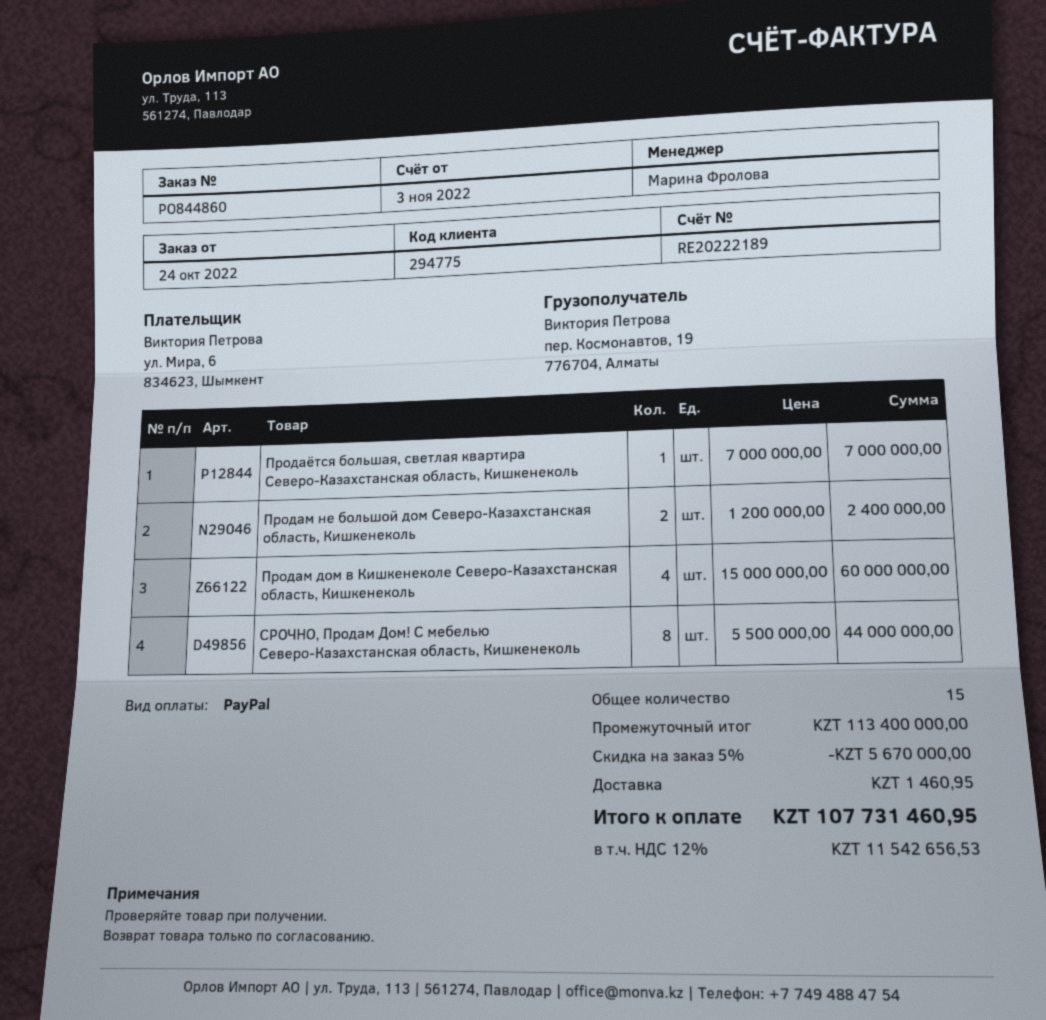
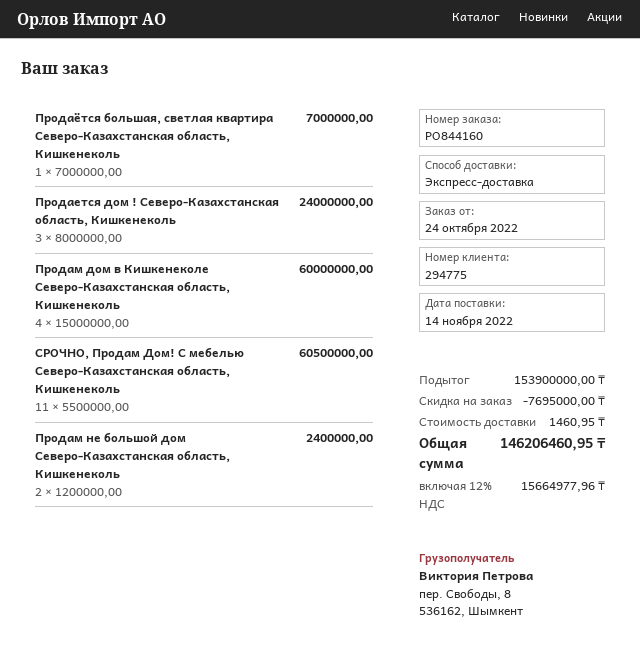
order number: PO844860 -> PO844160
ship to: пер. Космонавтов, 19, 776704, Алматы -> пер. Свободы, 8, 536162, Шымкент
СРОЧНО, Продам Дом! С мебелью Северо-Казахстанская область, Кишкенеколь: 8 x 5500000.00 = 44000000.00 -> 11 x 5500000.00 = 60500000.00
Продается дом ! Северо-Казахстанская область, Кишкенеколь: none -> 3 x 8000000.00 = 24000000.00
subtotal: 113400000.00 -> 153900000.00
discount: 5670000.00 -> 7695000.00
tax: 12% = 11542656.53 -> 12% = 15664977.96
total: 107731460.95 -> 146206460.95

